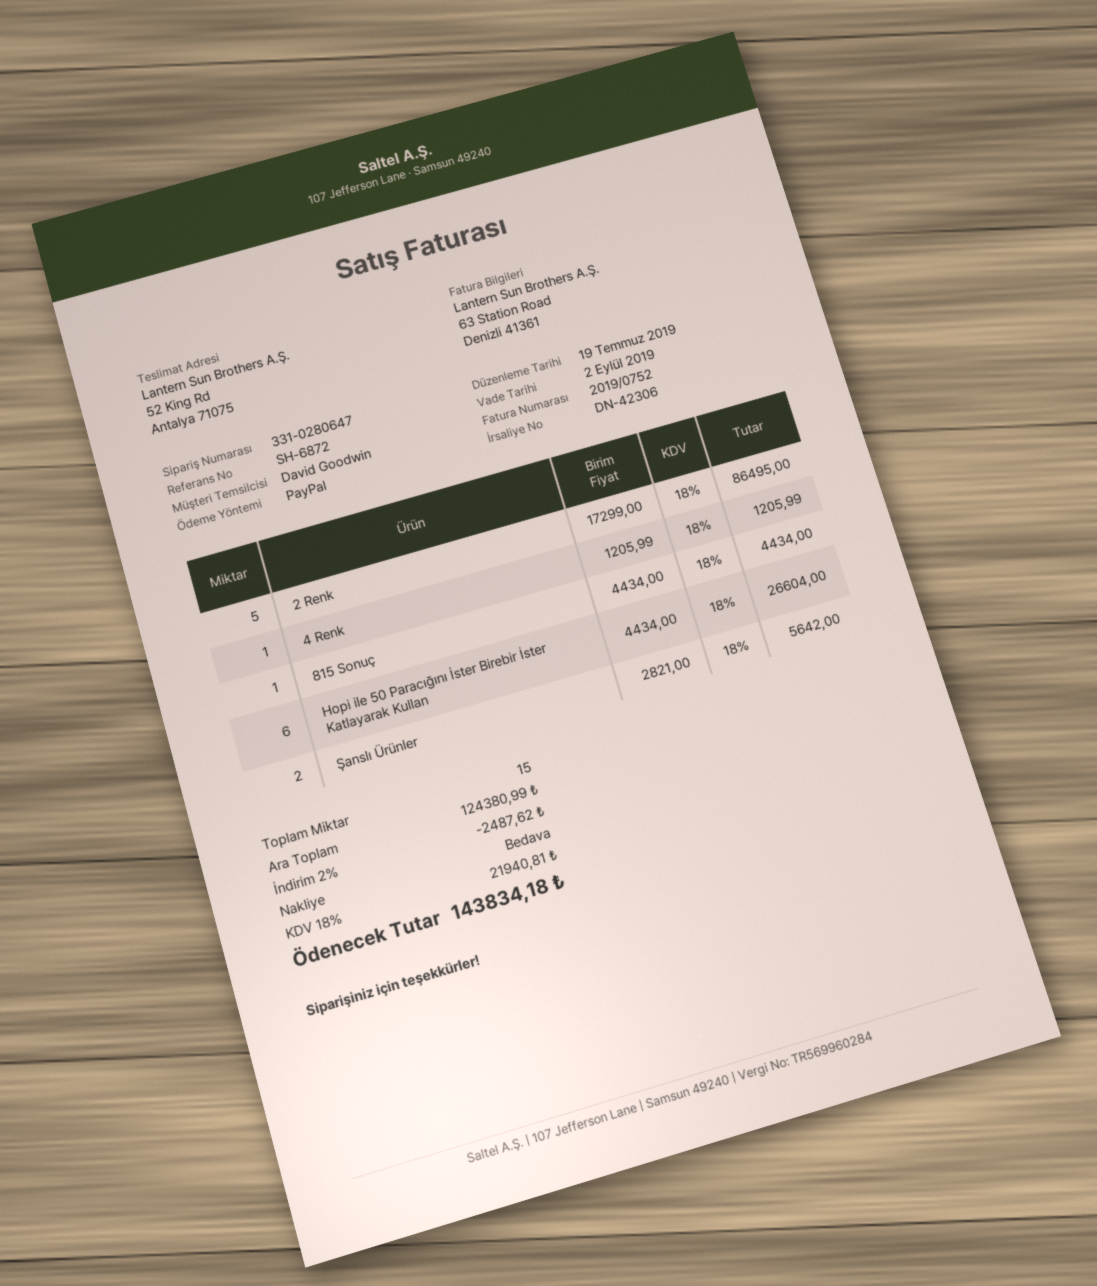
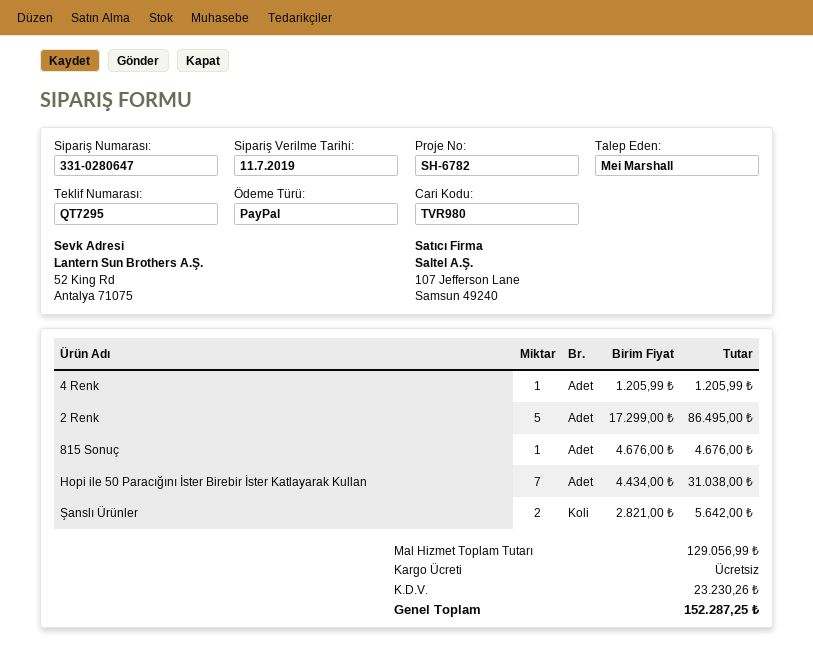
reference: SH-6872 -> SH-6782
815 Sonuç: 1 x 4434.00 = 4434.00 -> 1 x 4676.00 = 4676.00
Hopi ile 50 Paracığını İster Birebir İster Katlayarak Kullan: 6 x 4434.00 = 26604.00 -> 7 x 4434.00 = 31038.00
subtotal: 124380.99 -> 129056.99
discount: 2% = 2487.62 -> none
tax: 21940.81 -> 23230.26
total: 143834.18 -> 152287.25

